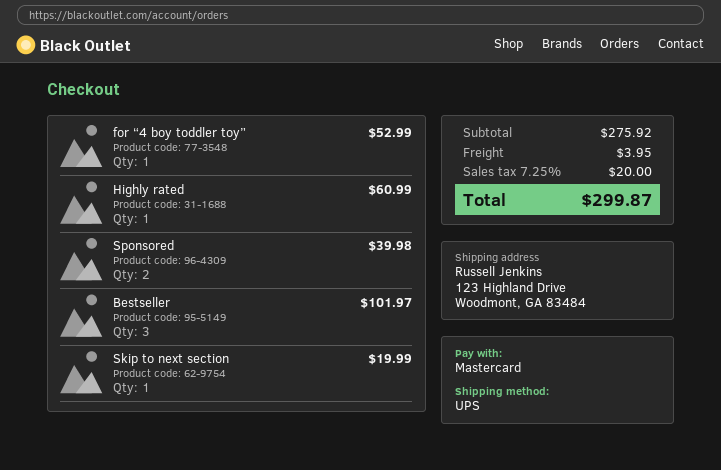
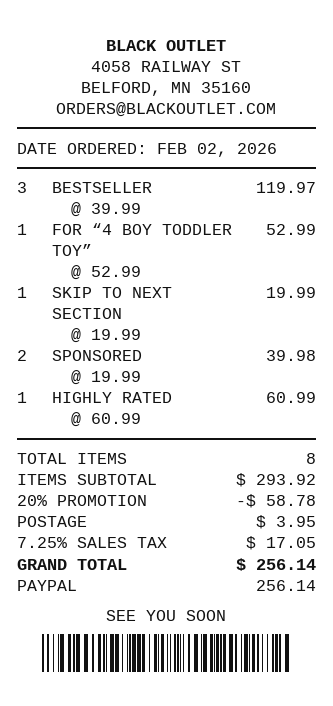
payment method: Mastercard -> PayPal
Bestseller: 3 for 101.97 -> 3 for 119.97
subtotal: 275.92 -> 293.92
discount: none -> 20% = 58.78
tax: 7.25% = 20.00 -> 7.25% = 17.05
total: 299.87 -> 256.14

